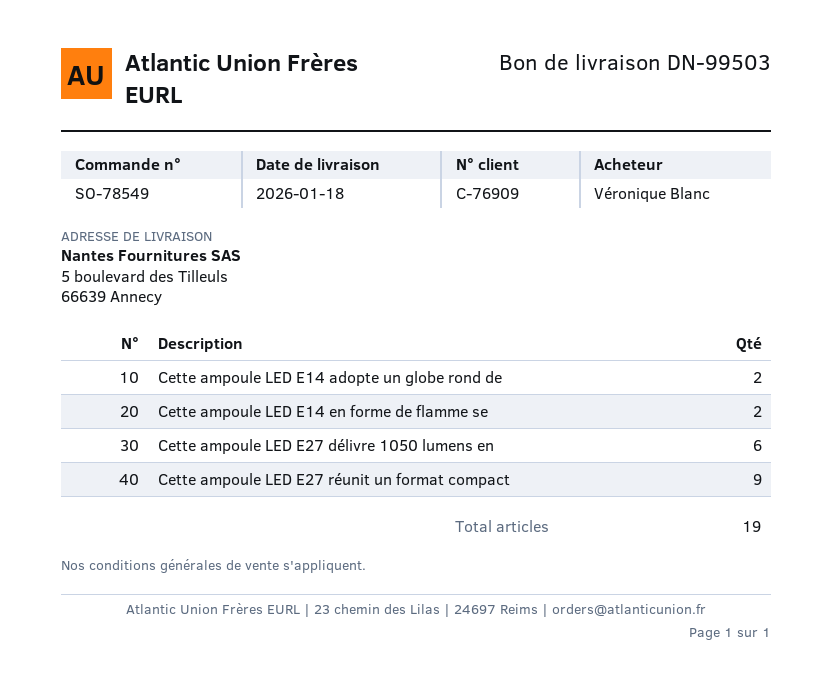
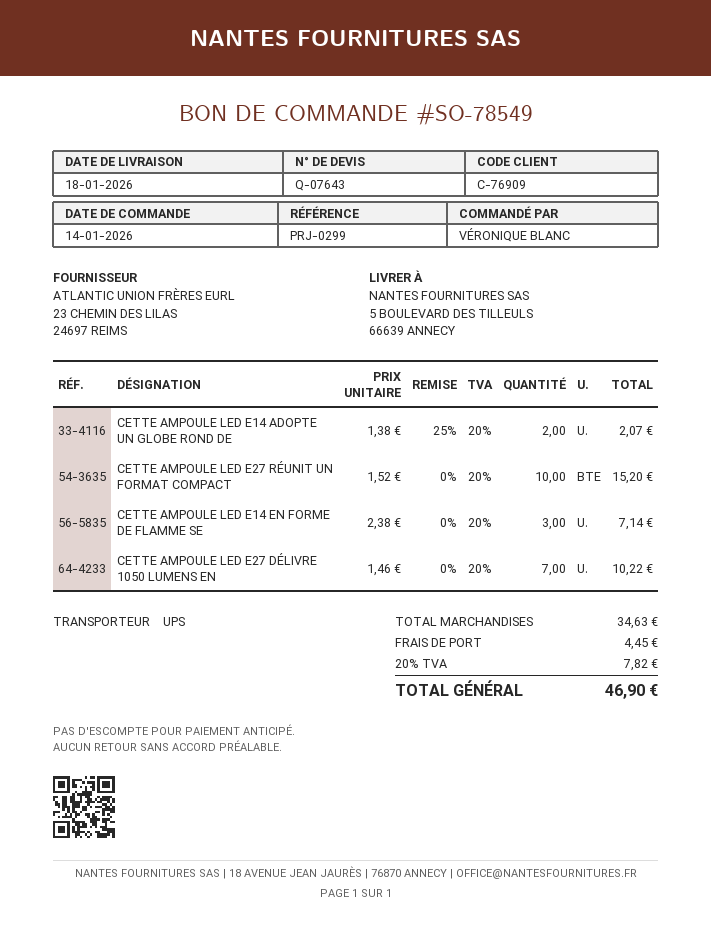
Cette ampoule LED E14 en forme de flamme se: 2 -> 3
Cette ampoule LED E27 délivre 1050 lumens en: 6 -> 7
Cette ampoule LED E27 réunit un format compact: 9 -> 10

